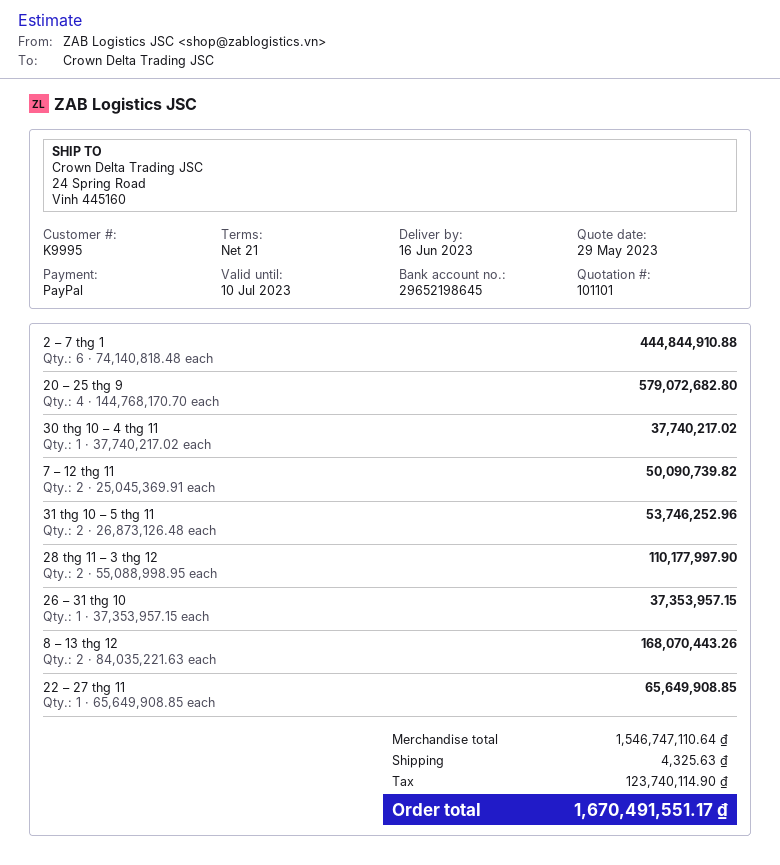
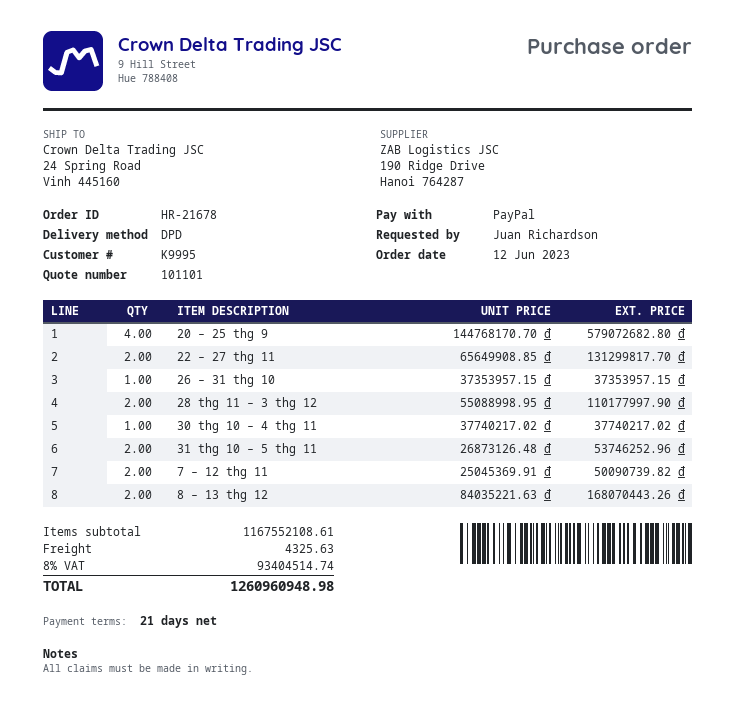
2 – 7 thg 1: 6 x 74140818.48 = 444844910.88 -> none
22 – 27 thg 11: 1 x 65649908.85 = 65649908.85 -> 2 x 65649908.85 = 131299817.70
subtotal: 1546747110.64 -> 1167552108.61
tax: 123740114.90 -> 93404514.74
total: 1670491551.17 -> 1260960948.98

